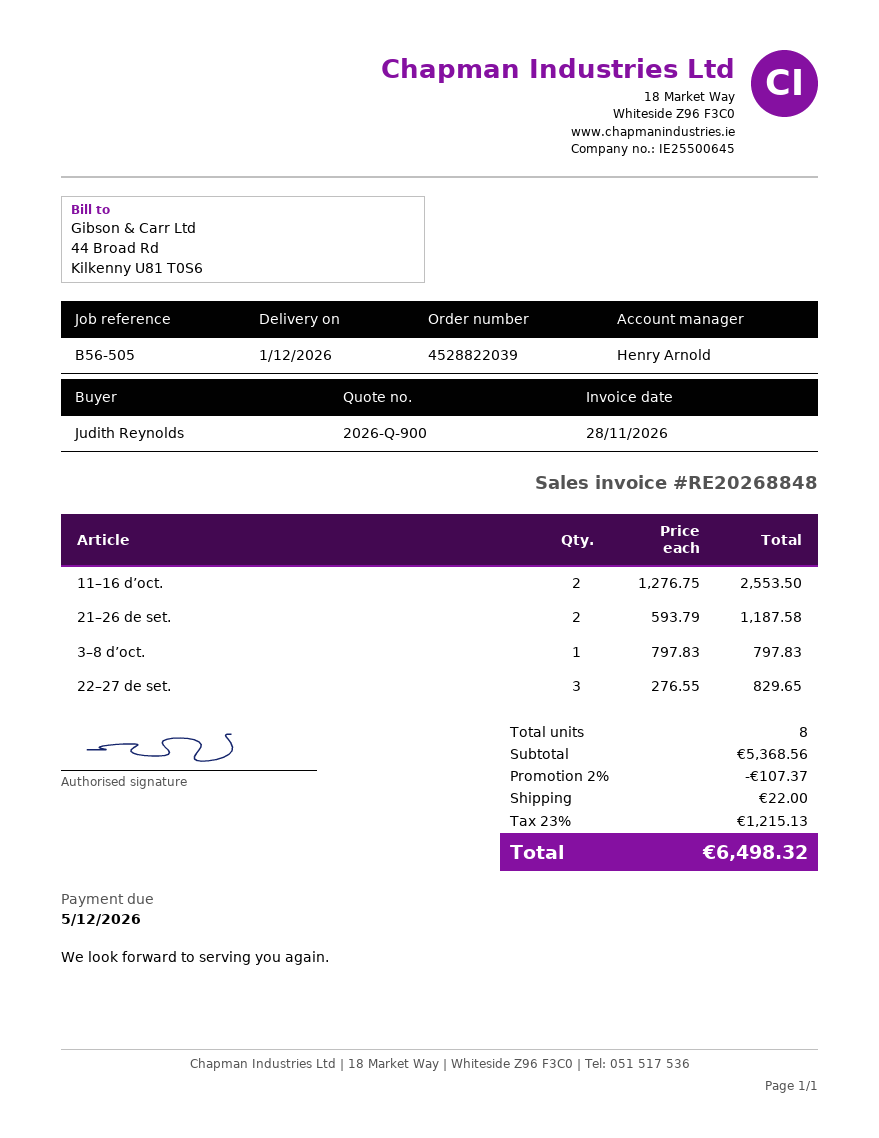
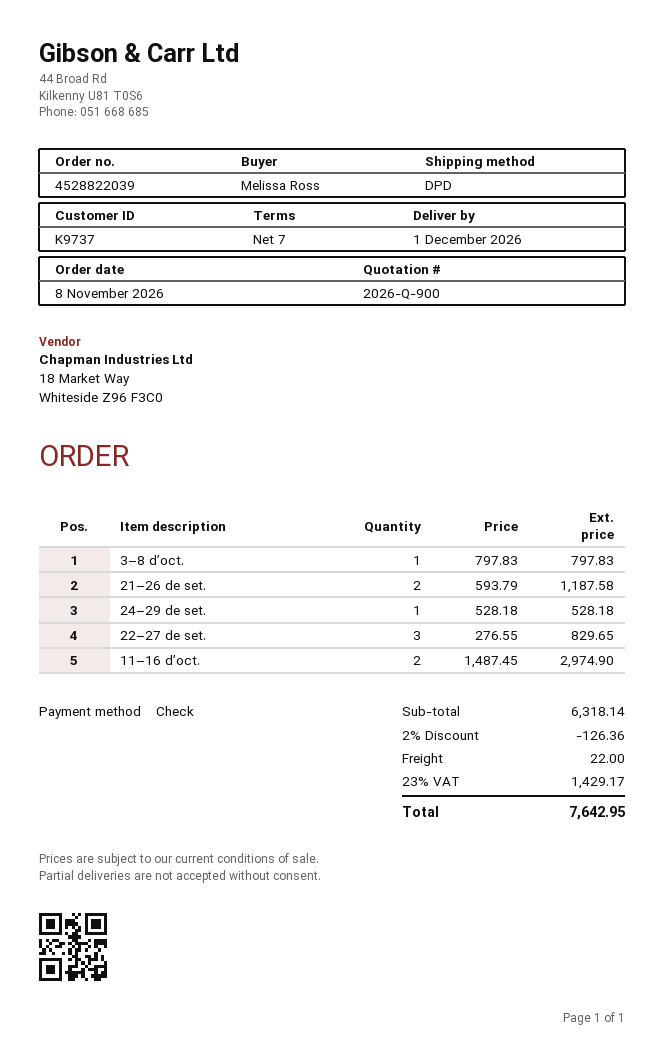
ordered by: Judith Reynolds -> Melissa Ross
11–16 d’oct.: 2 x 1276.75 = 2553.50 -> 2 x 1487.45 = 2974.90
24–29 de set.: none -> 1 x 528.18 = 528.18
subtotal: 5368.56 -> 6318.14
discount: 2% = 107.37 -> 2% = 126.36
tax: 23% = 1215.13 -> 23% = 1429.17
total: 6498.32 -> 7642.95

